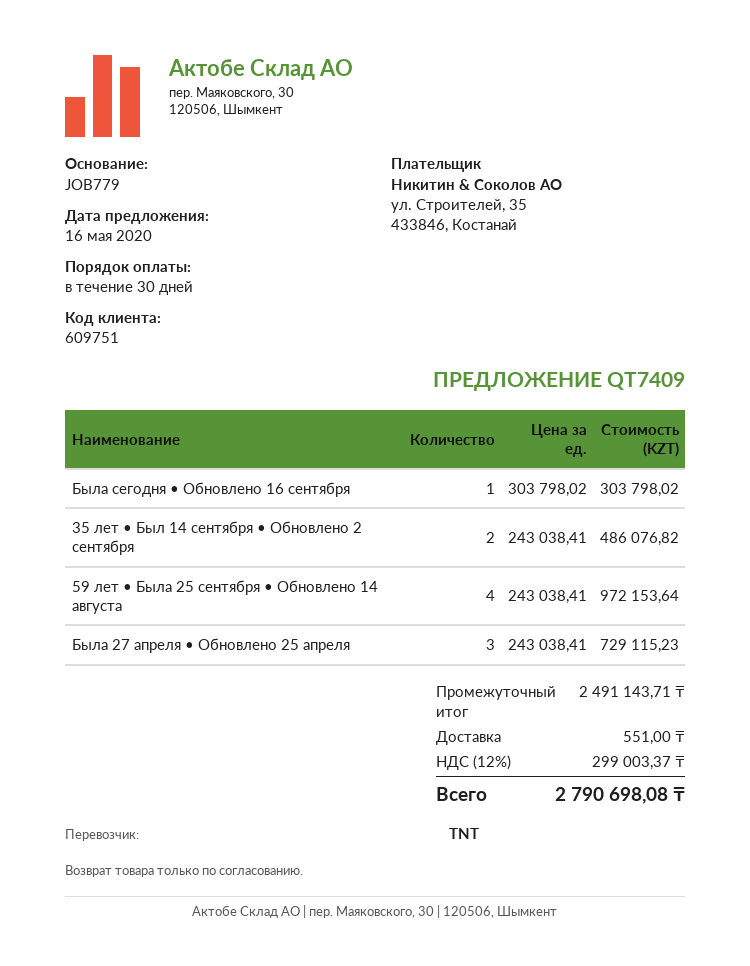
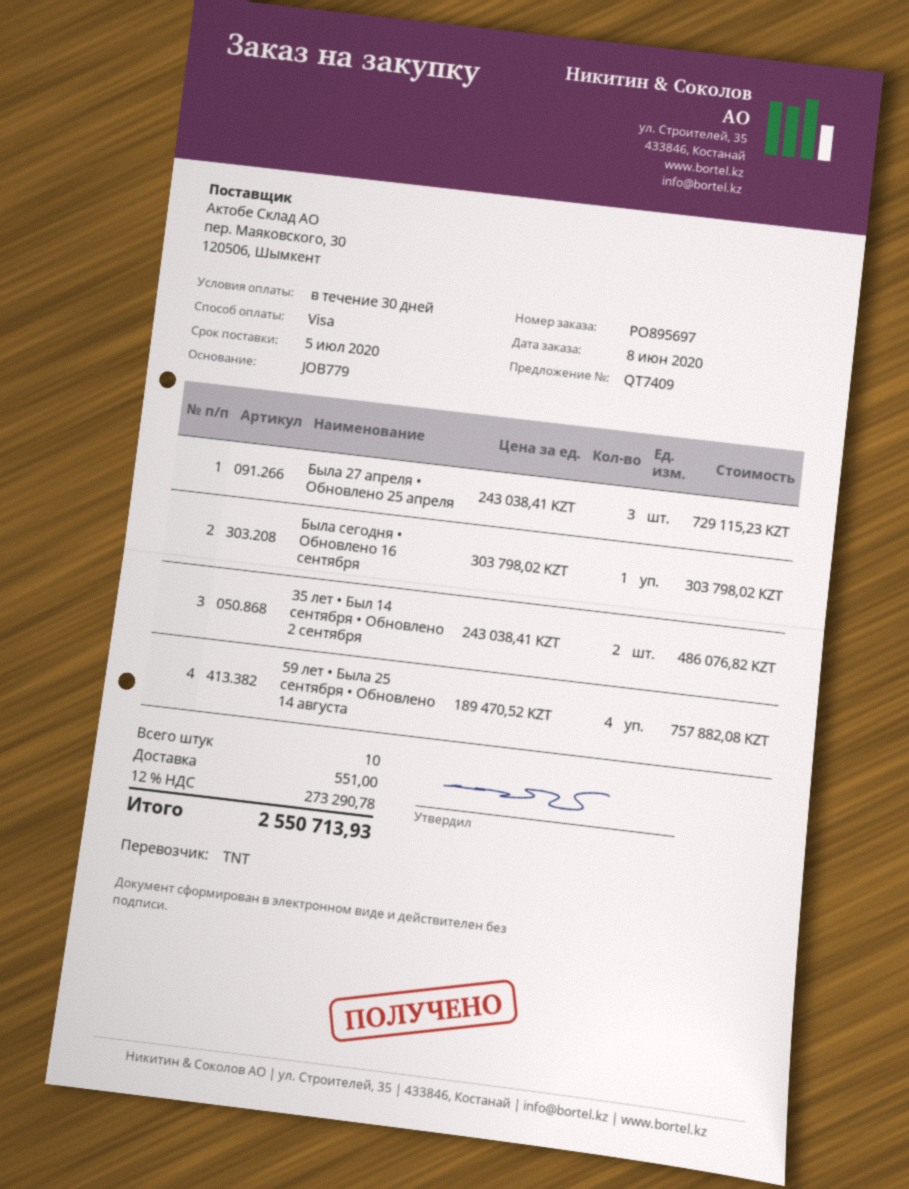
59 лет • Была 25 сентября • Обновлено 14 августа: 4 x 243038.41 = 972153.64 -> 4 x 189470.52 = 757882.08
tax: 12% = 299003.37 -> 12% = 273290.78
total: 2790698.08 -> 2550713.93

